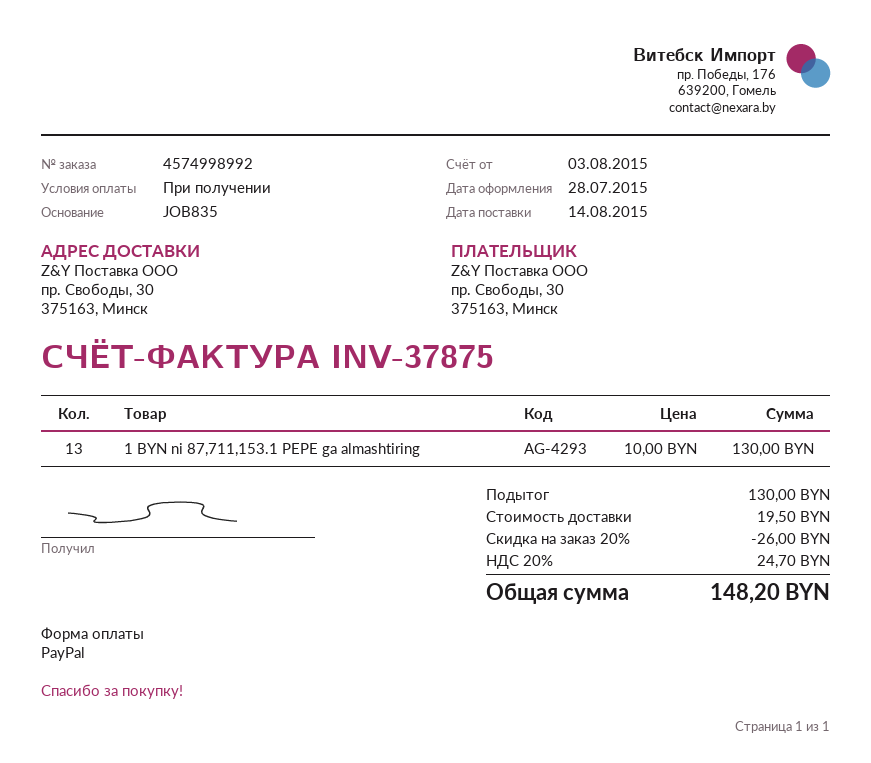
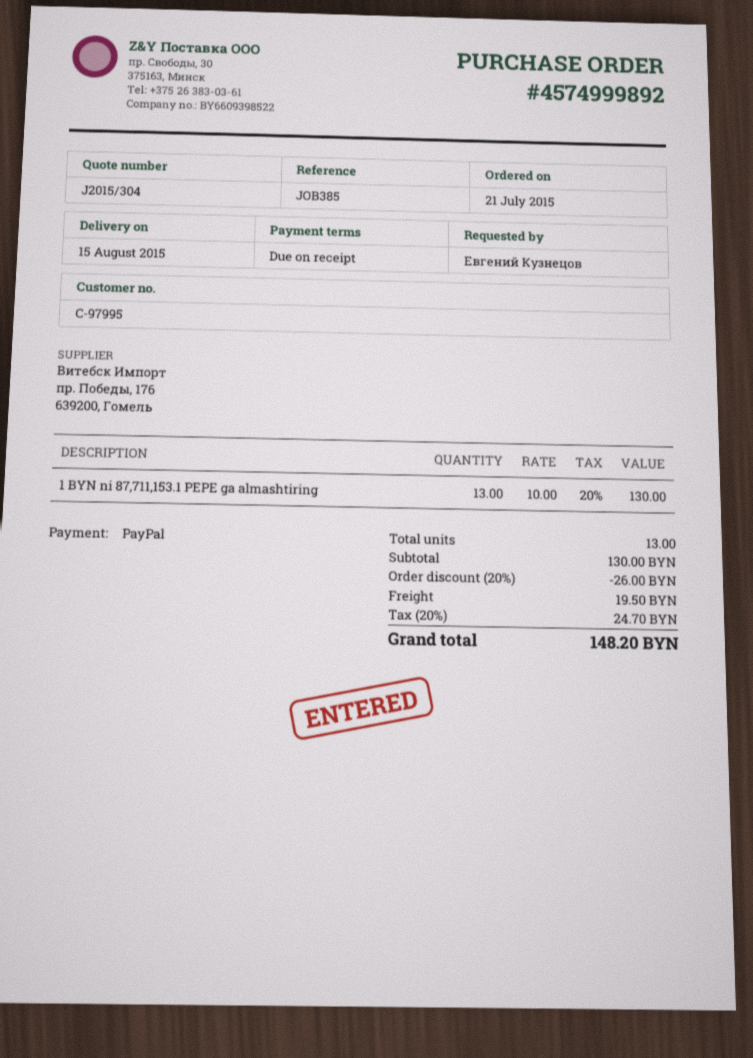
order number: 4574998992 -> 4574999892
order date: 2015-07-28 -> 2015-07-21
delivery date: 2015-08-14 -> 2015-08-15
reference: JOB835 -> JOB385

